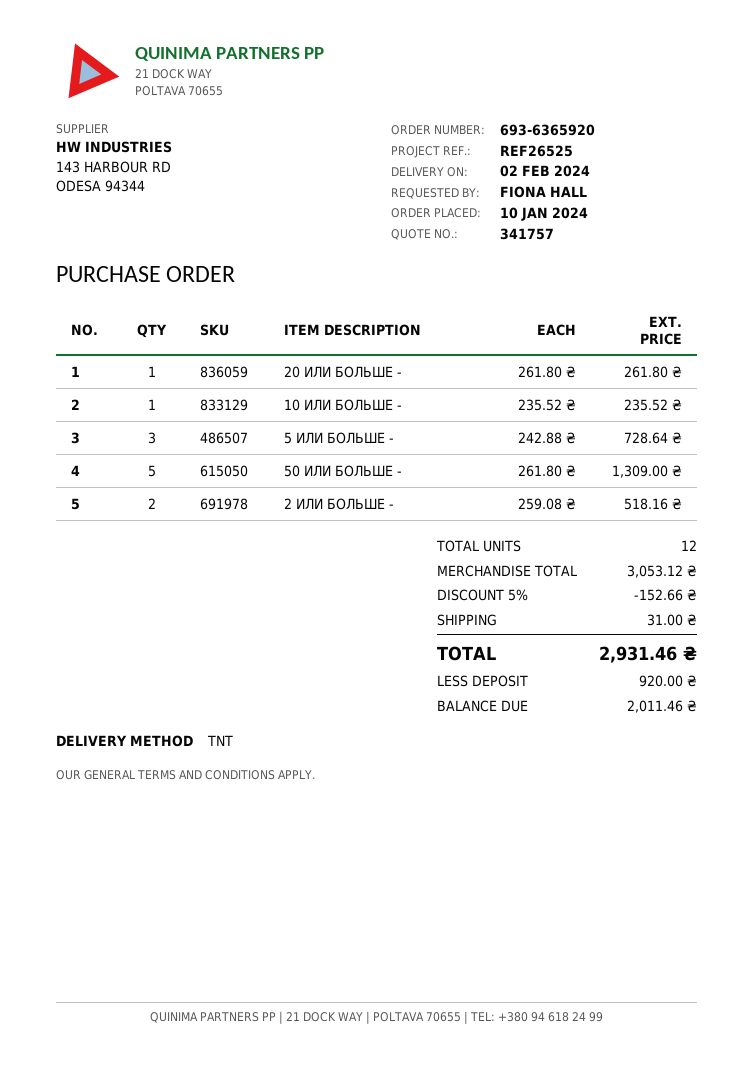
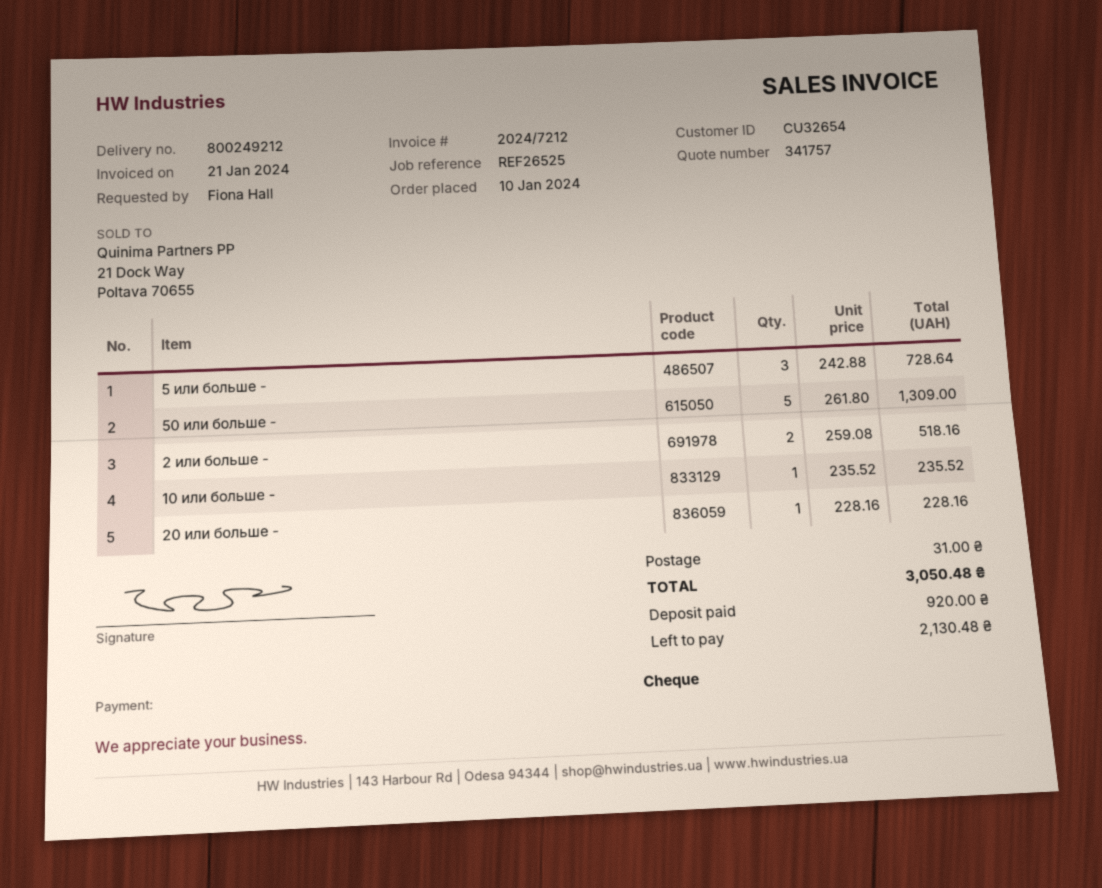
20 ИЛИ БОЛЬШЕ -: 1 x 261.80 = 261.80 -> 1 x 228.16 = 228.16
discount: 5% = 152.66 -> none
total: 2931.46 -> 3050.48
balance: 2011.46 -> 2130.48

